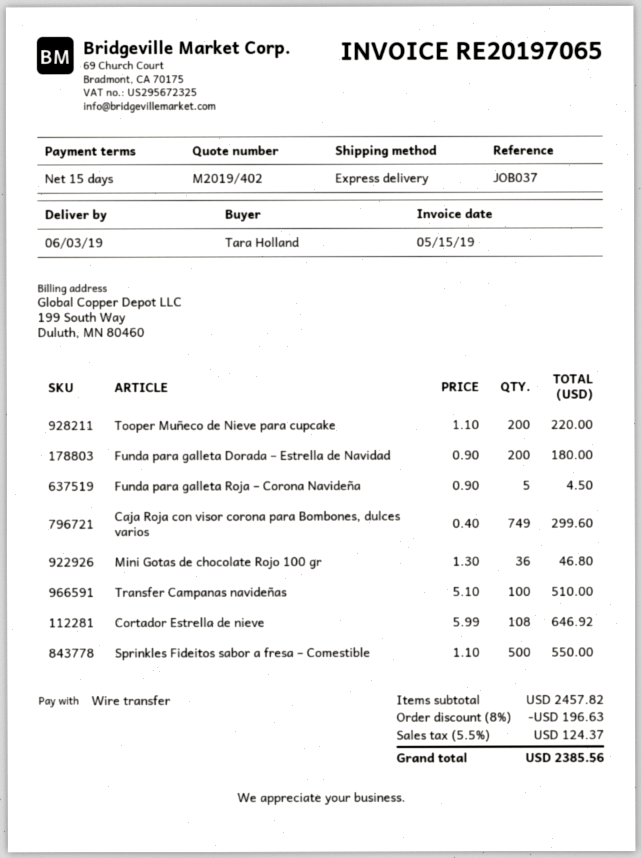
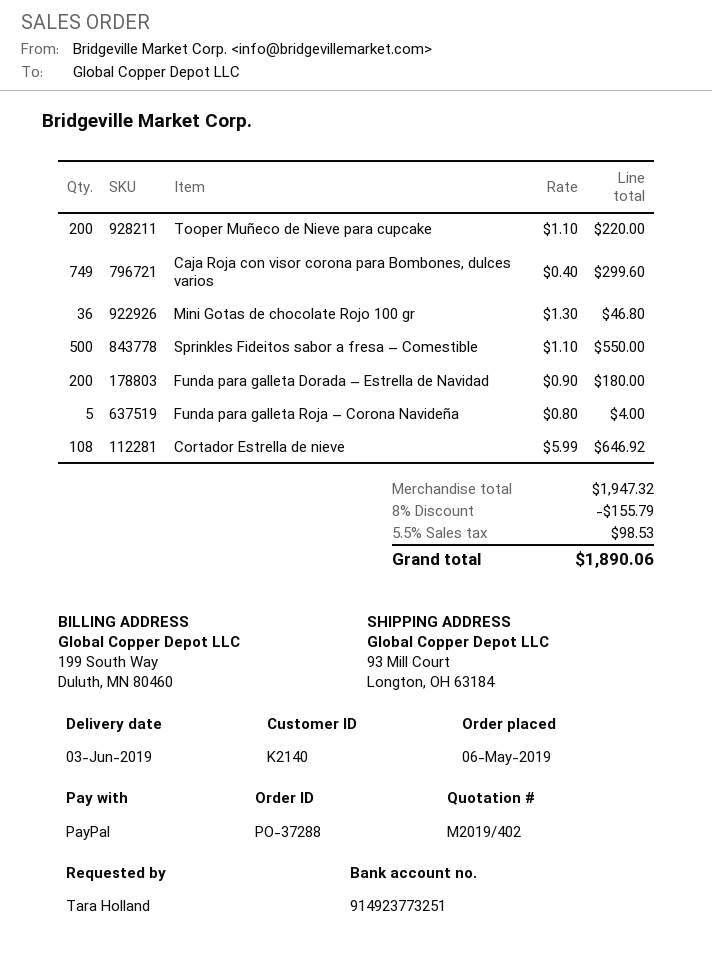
payment method: bank transfer -> PayPal
Funda para galleta Roja – Corona Navideña: 5 x 0.90 = 4.50 -> 5 x 0.80 = 4.00
Transfer Campanas navideñas: 100 x 5.10 = 510.00 -> none
subtotal: 2457.82 -> 1947.32
discount: 8% = 196.63 -> 8% = 155.79
tax: 5.5% = 124.37 -> 5.5% = 98.53
total: 2385.56 -> 1890.06

